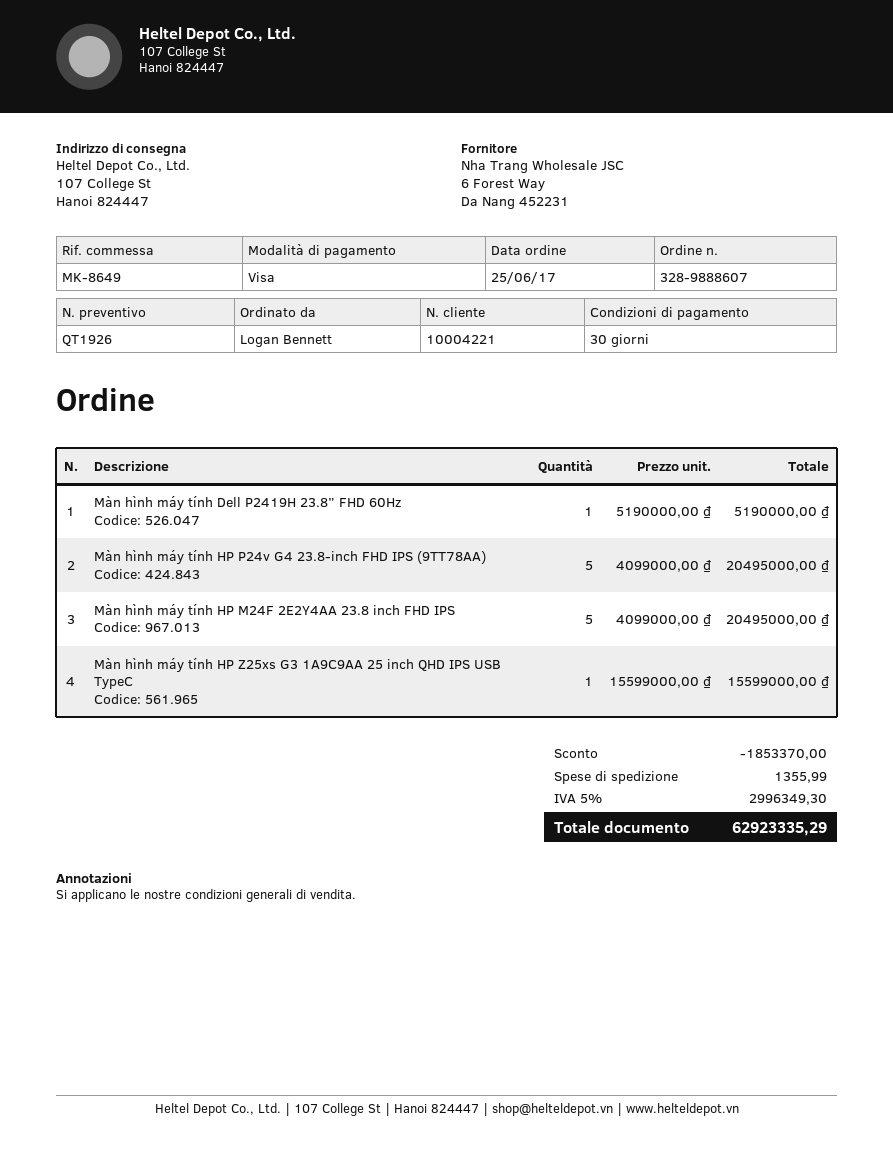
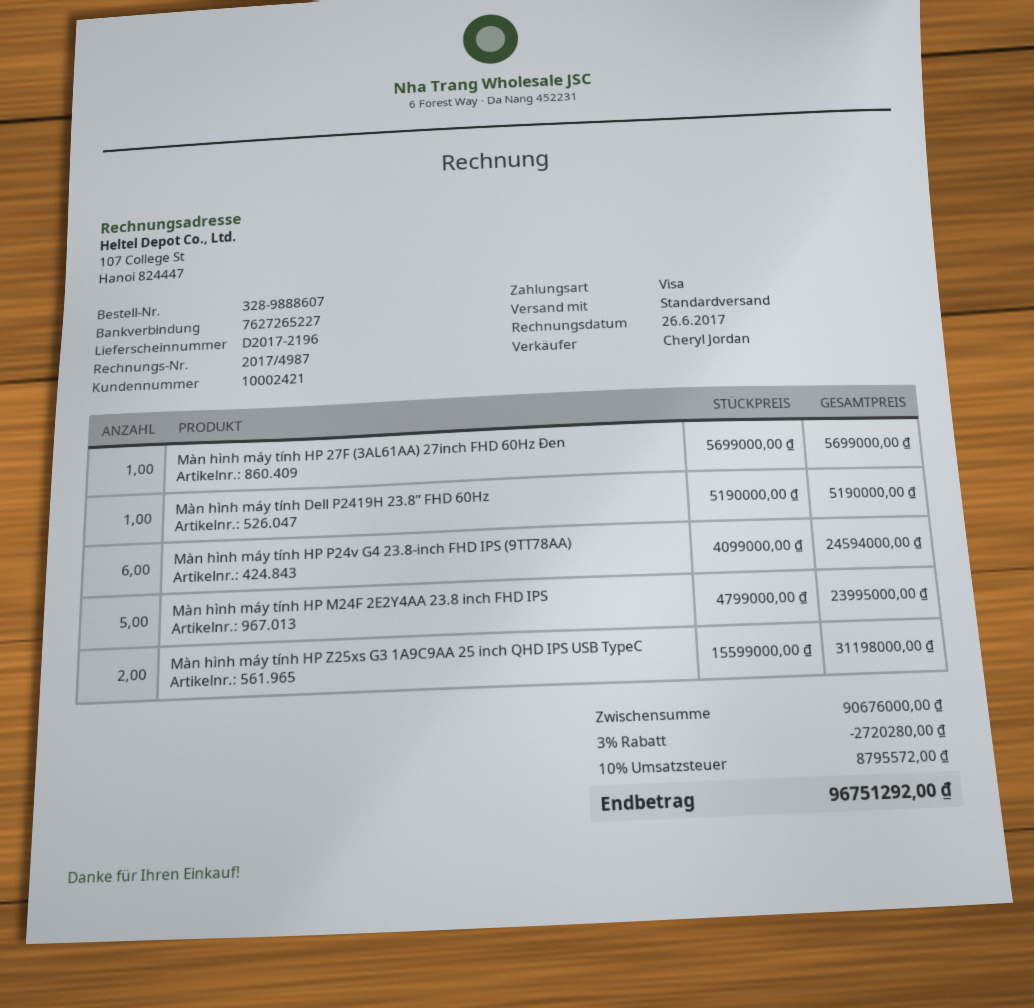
customer number: 10004221 -> 10002421
Màn hình máy tính HP P24v G4 23.8-inch FHD IPS (9TT78AA): 5 x 4099000.00 = 20495000.00 -> 6 x 4099000.00 = 24594000.00
Màn hình máy tính HP M24F 2E2Y4AA 23.8 inch FHD IPS: 5 x 4099000.00 = 20495000.00 -> 5 x 4799000.00 = 23995000.00
Màn hình máy tính HP Z25xs G3 1A9C9AA 25 inch QHD IPS USB TypeC: 1 x 15599000.00 = 15599000.00 -> 2 x 15599000.00 = 31198000.00
Màn hình máy tính HP 27F (3AL61AA) 27inch FHD 60Hz Đen: none -> 1 x 5699000.00 = 5699000.00
discount: 1853370.00 -> 2720280.00
shipping: 1355.99 -> none
tax: 5% = 2996349.30 -> 10% = 8795572.00
total: 62923335.29 -> 96751292.00

